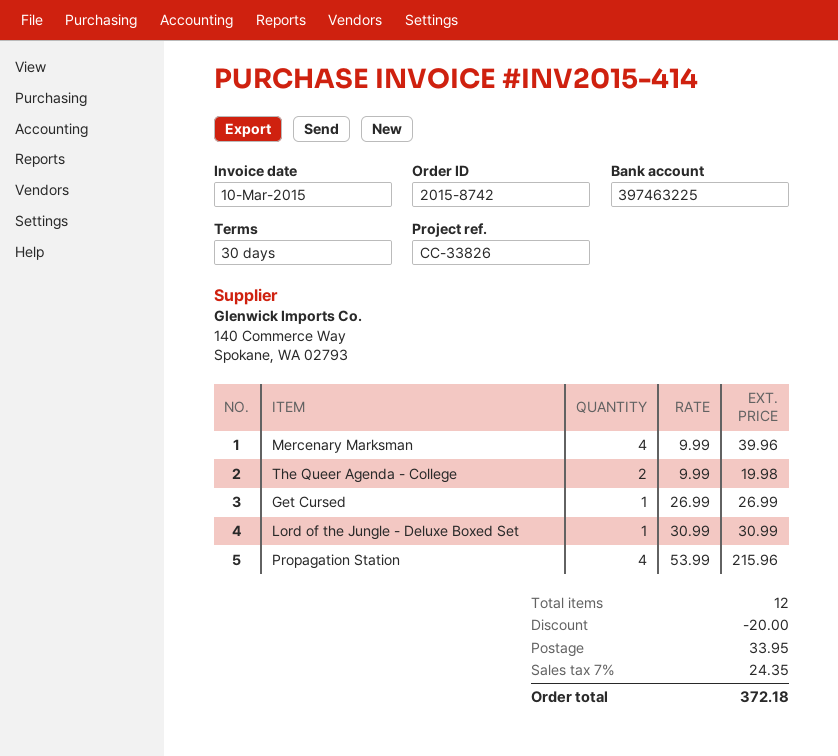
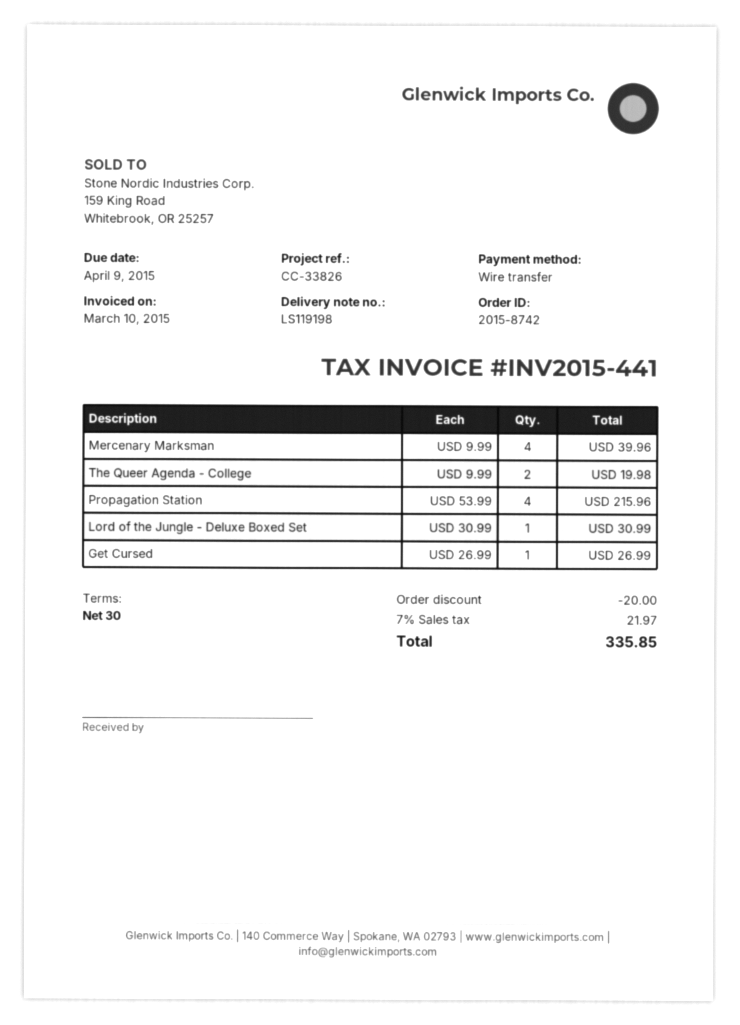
invoice number: INV2015-414 -> INV2015-441
shipping: 33.95 -> none
tax: 7% = 24.35 -> 7% = 21.97
total: 372.18 -> 335.85

